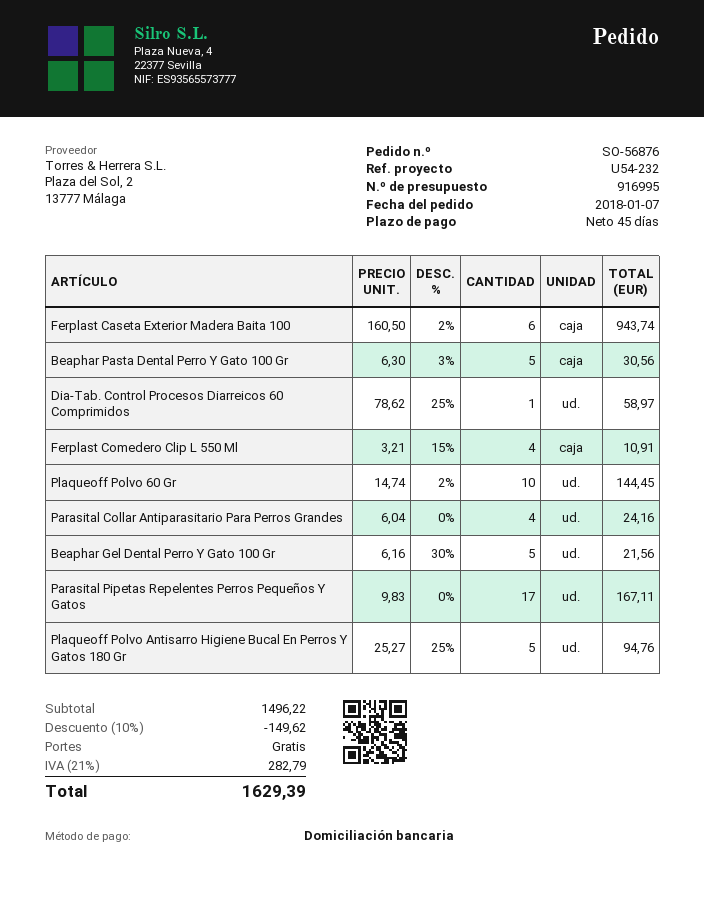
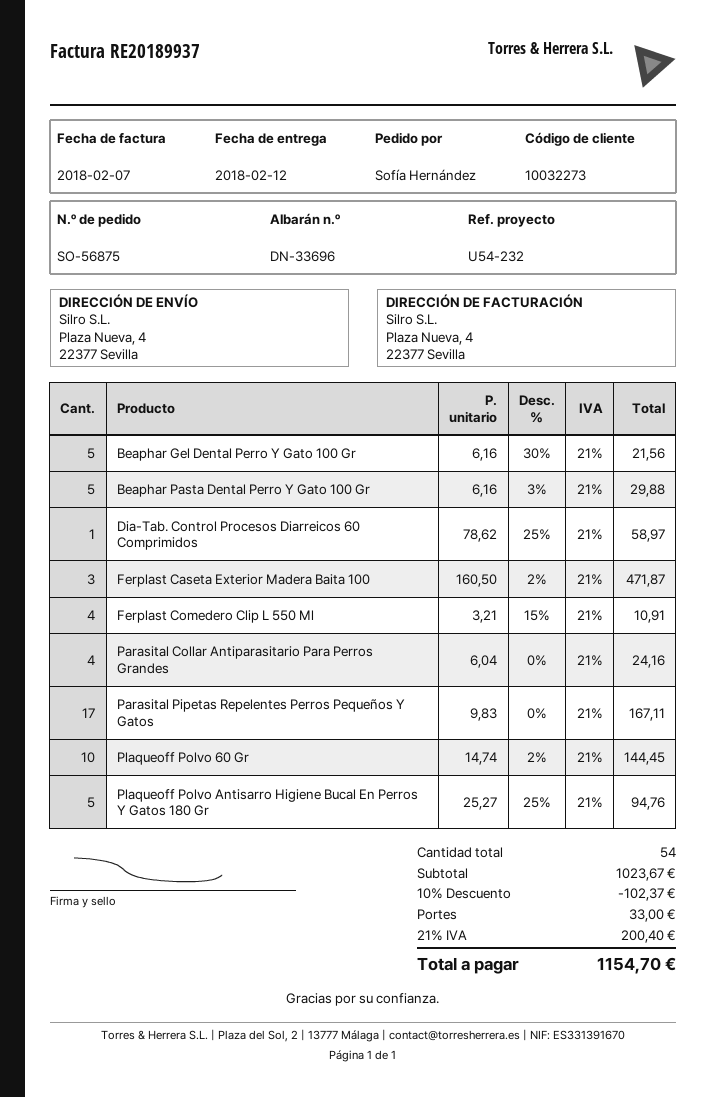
order number: SO-56876 -> SO-56875
Ferplast Caseta Exterior Madera Baita 100: 6 x 160.50 - 2% = 943.74 -> 3 x 160.50 - 2% = 471.87
Beaphar Pasta Dental Perro Y Gato 100 Gr: 5 x 6.30 - 3% = 30.56 -> 5 x 6.16 - 3% = 29.88
subtotal: 1496.22 -> 1023.67
discount: 10% = 149.62 -> 10% = 102.37
shipping: 0.00 -> 33.00
tax: 21% = 282.79 -> 21% = 200.40
total: 1629.39 -> 1154.70

